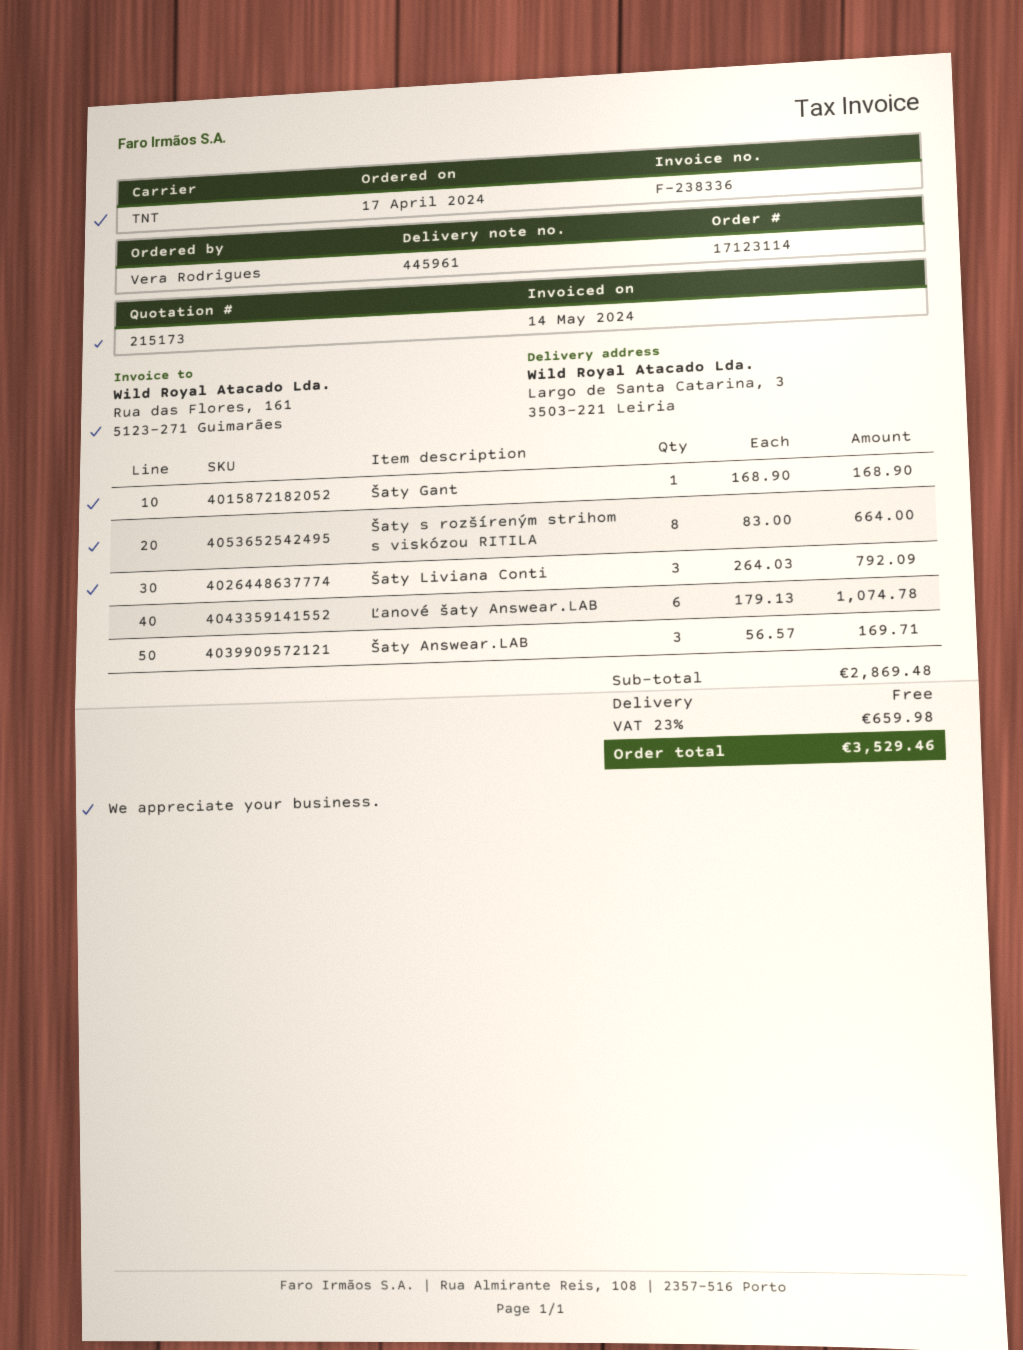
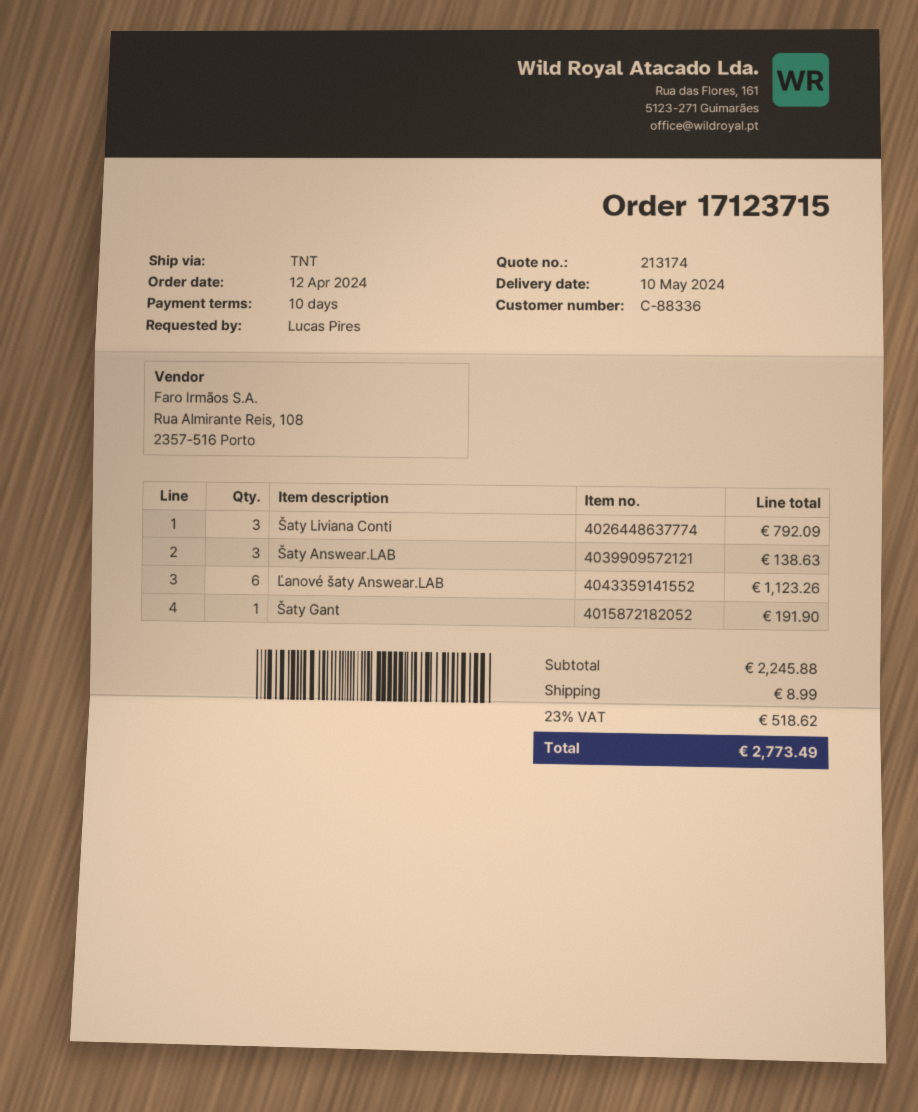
quote number: 215173 -> 213174
order number: 17123114 -> 17123715
order date: 2024-04-17 -> 2024-04-12
ordered by: Vera Rodrigues -> Lucas Pires
Šaty Gant: 1 for 168.90 -> 1 for 191.90
Šaty s rozšíreným strihom s viskózou RITILA: 8 for 664.00 -> none
Ľanové šaty Answear.LAB: 6 for 1074.78 -> 6 for 1123.26
Šaty Answear.LAB: 3 for 169.71 -> 3 for 138.63
subtotal: 2869.48 -> 2245.88
shipping: 0.00 -> 8.99
tax: 23% = 659.98 -> 23% = 518.62
total: 3529.46 -> 2773.49

